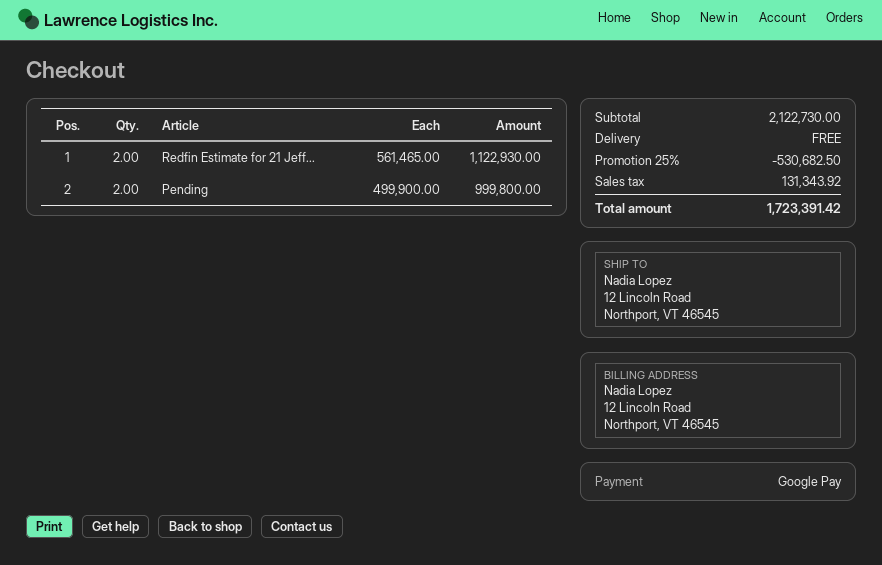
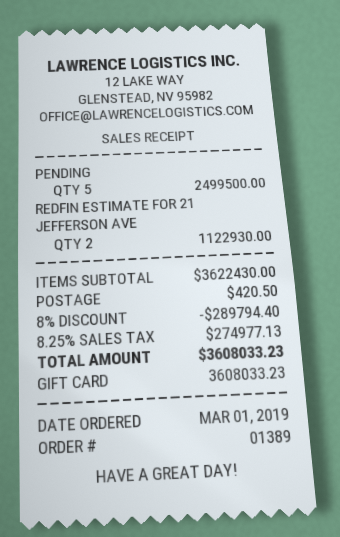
payment method: Google Pay -> gift card
Pending: 2 for 999800.00 -> 5 for 2499500.00
subtotal: 2122730.00 -> 3622430.00
discount: 25% = 530682.50 -> 8% = 289794.40
shipping: 0.00 -> 420.50
tax: 131343.92 -> 274977.13
total: 1723391.42 -> 3608033.23

